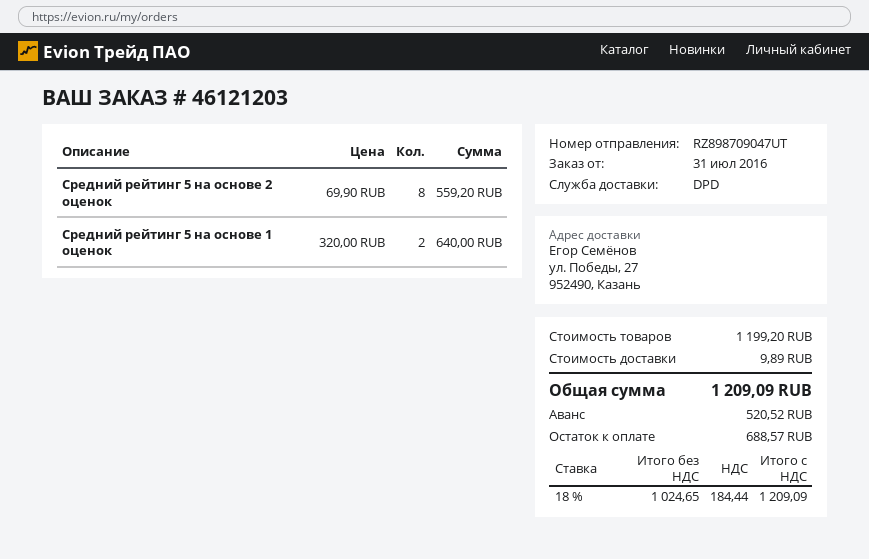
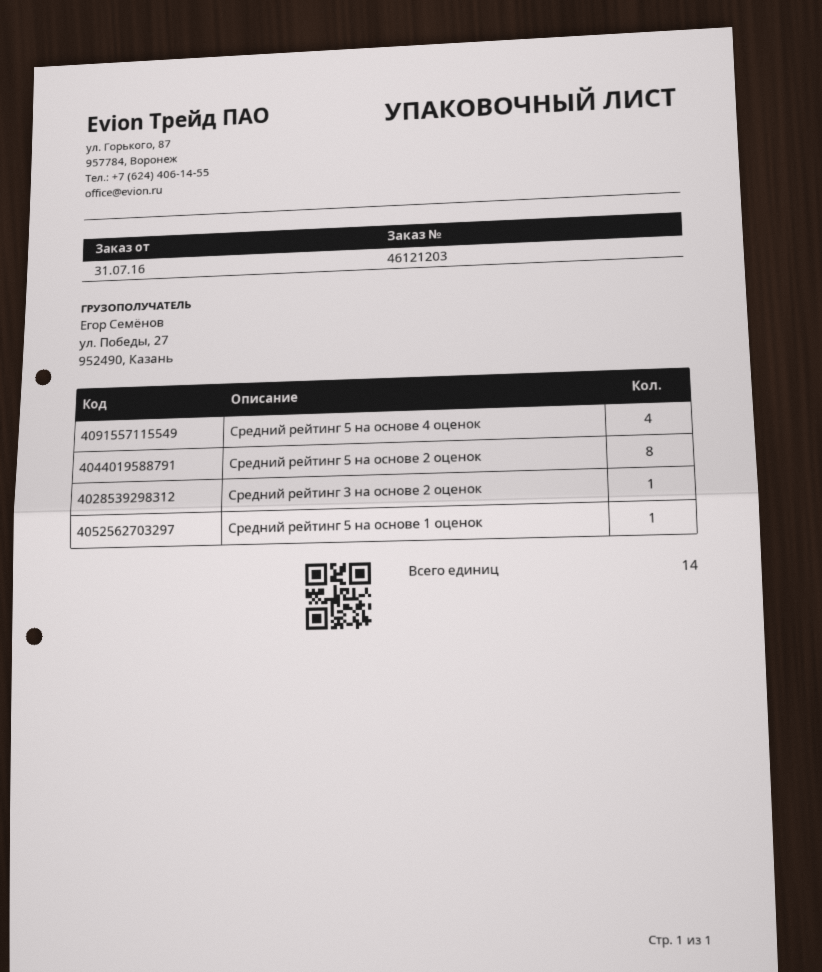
Средний рейтинг 5 на основе 1 оценок: 2 -> 1
Средний рейтинг 5 на основе 4 оценок: none -> 4
Средний рейтинг 3 на основе 2 оценок: none -> 1

